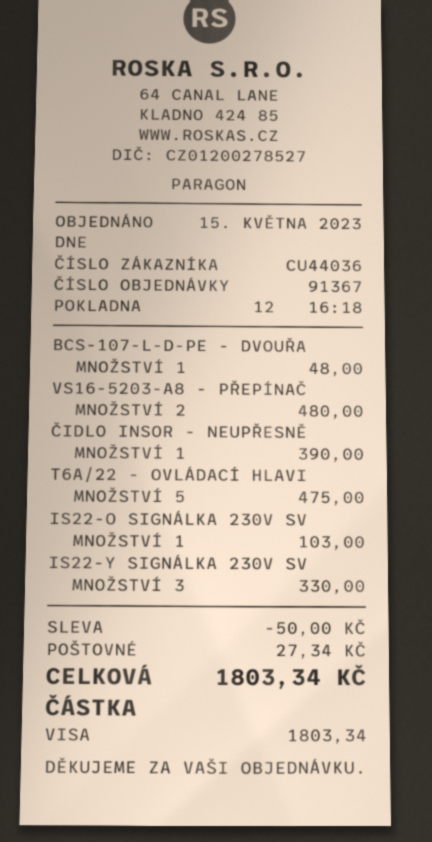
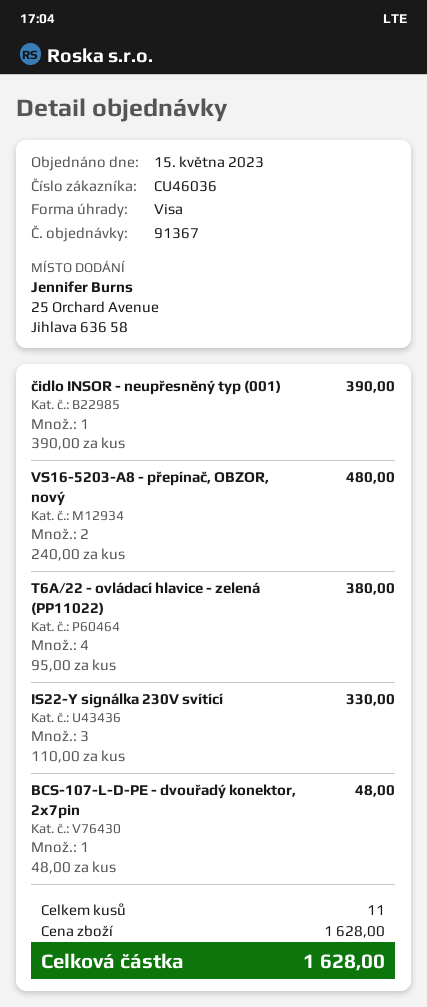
customer number: CU44036 -> CU46036
T6A/22 - OVLÁDACÍ HLAVI: 5 for 475.00 -> 4 for 380.00
IS22-O SIGNÁLKA 230V SV: 1 for 103.00 -> none
discount: 50.00 -> none
shipping: 27.34 -> none
total: 1803.34 -> 1628.00

